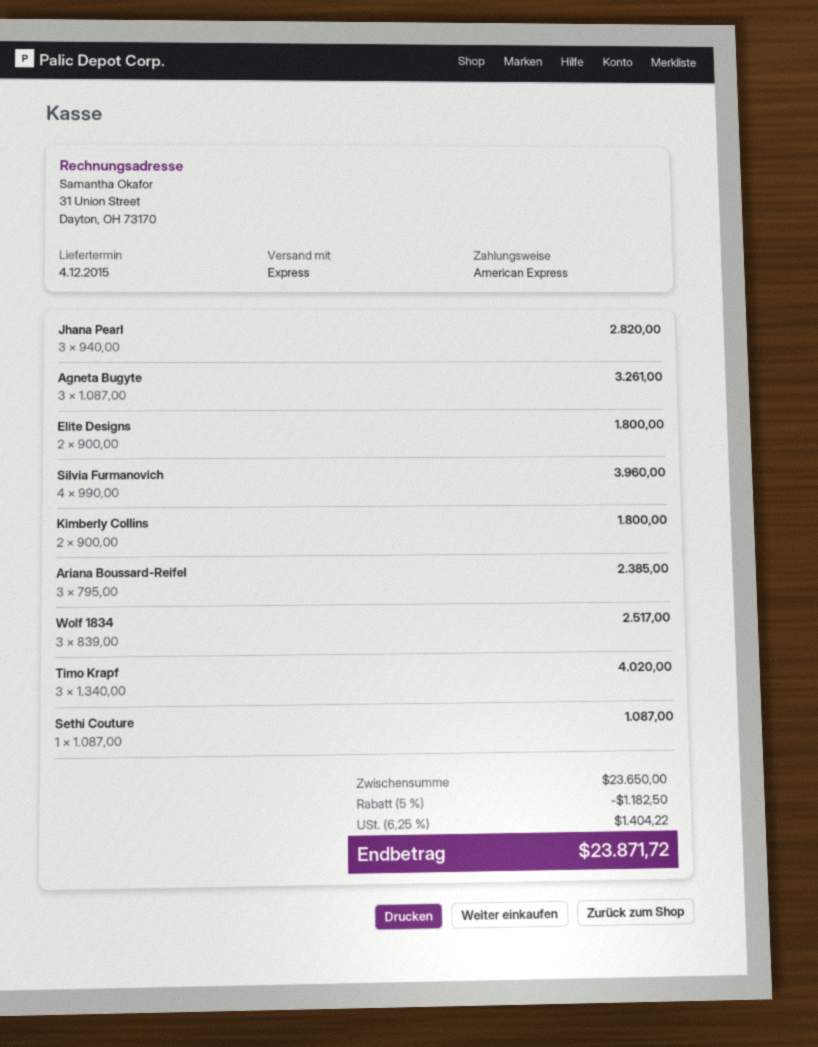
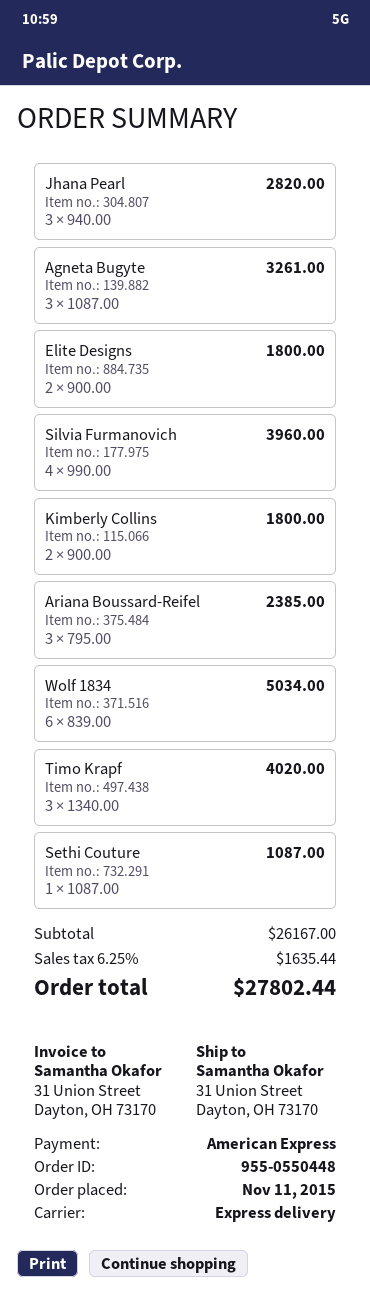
Wolf 1834: 3 x 839.00 = 2517.00 -> 6 x 839.00 = 5034.00
subtotal: 23650.00 -> 26167.00
discount: 5% = 1182.50 -> none
tax: 6.25% = 1404.22 -> 6.25% = 1635.44
total: 23871.72 -> 27802.44

